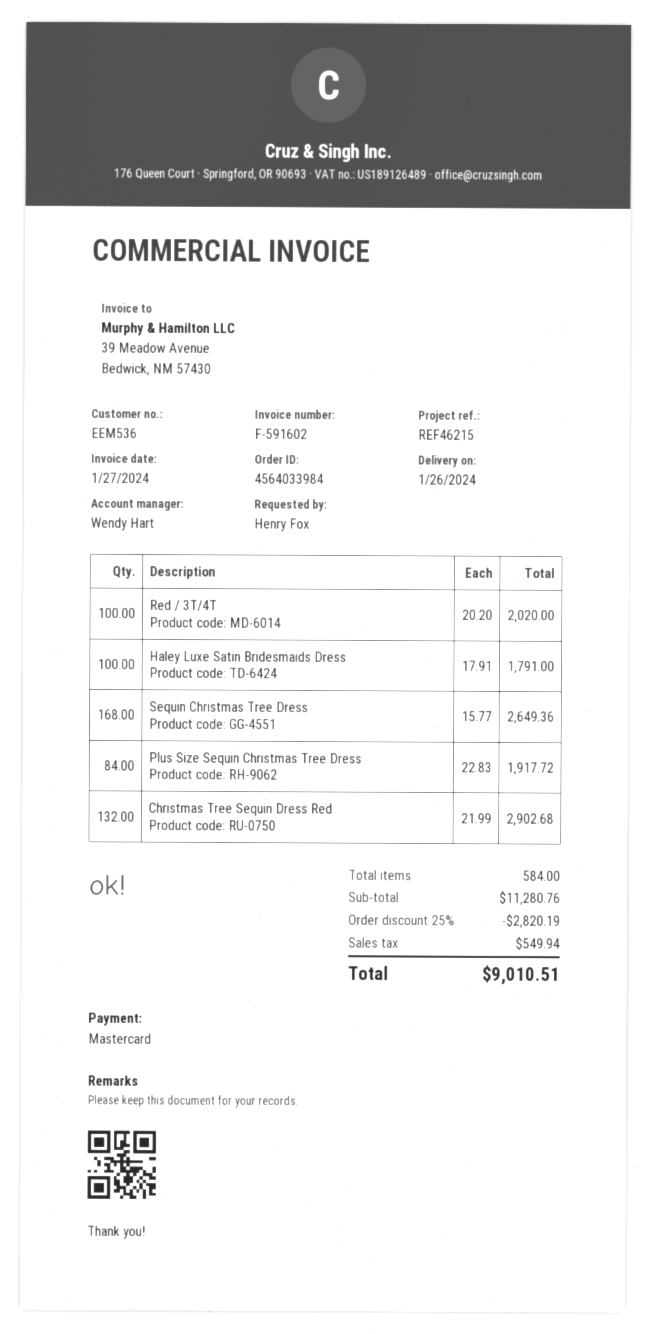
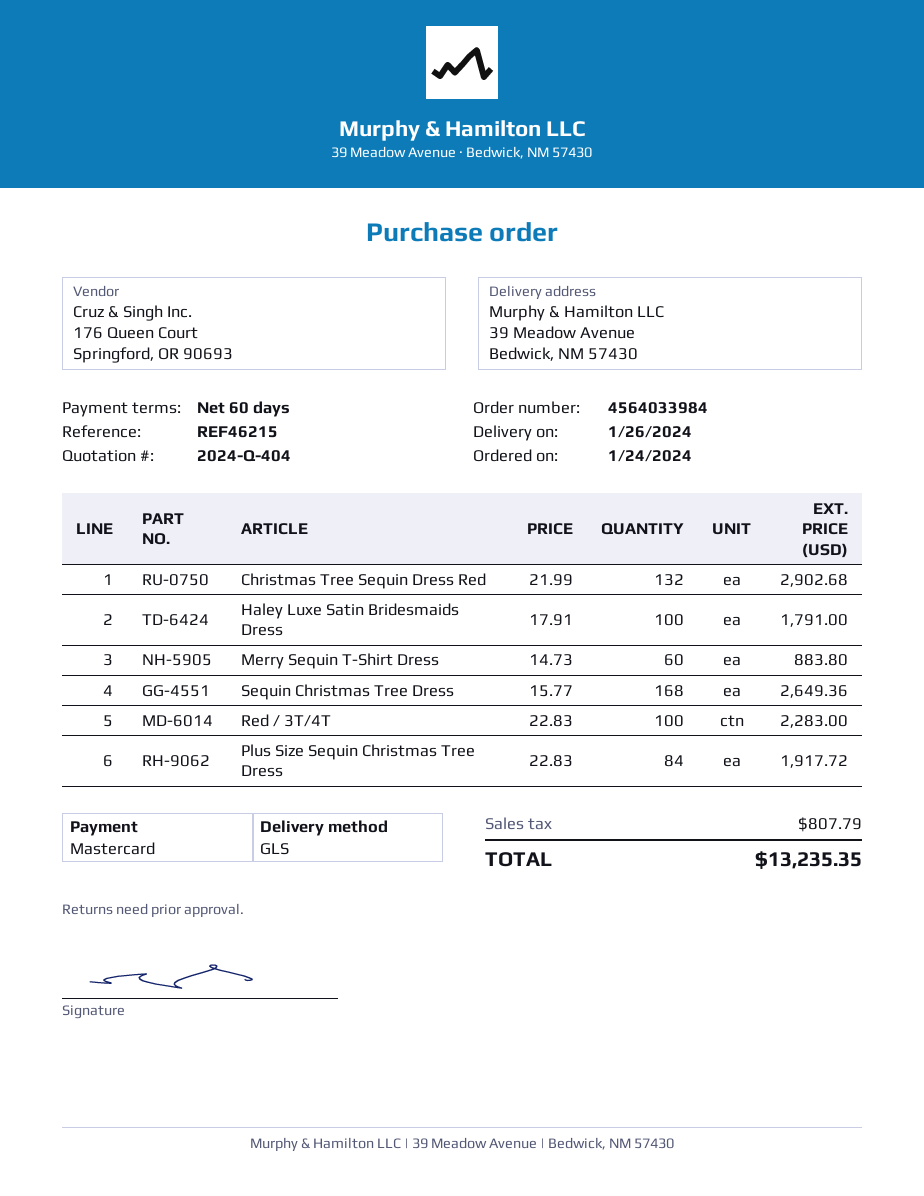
Red / 3T/4T: 100 x 20.20 = 2020.00 -> 100 x 22.83 = 2283.00
Merry Sequin T-Shirt Dress: none -> 60 x 14.73 = 883.80
discount: 25% = 2820.19 -> none
tax: 549.94 -> 807.79
total: 9010.51 -> 13235.35

